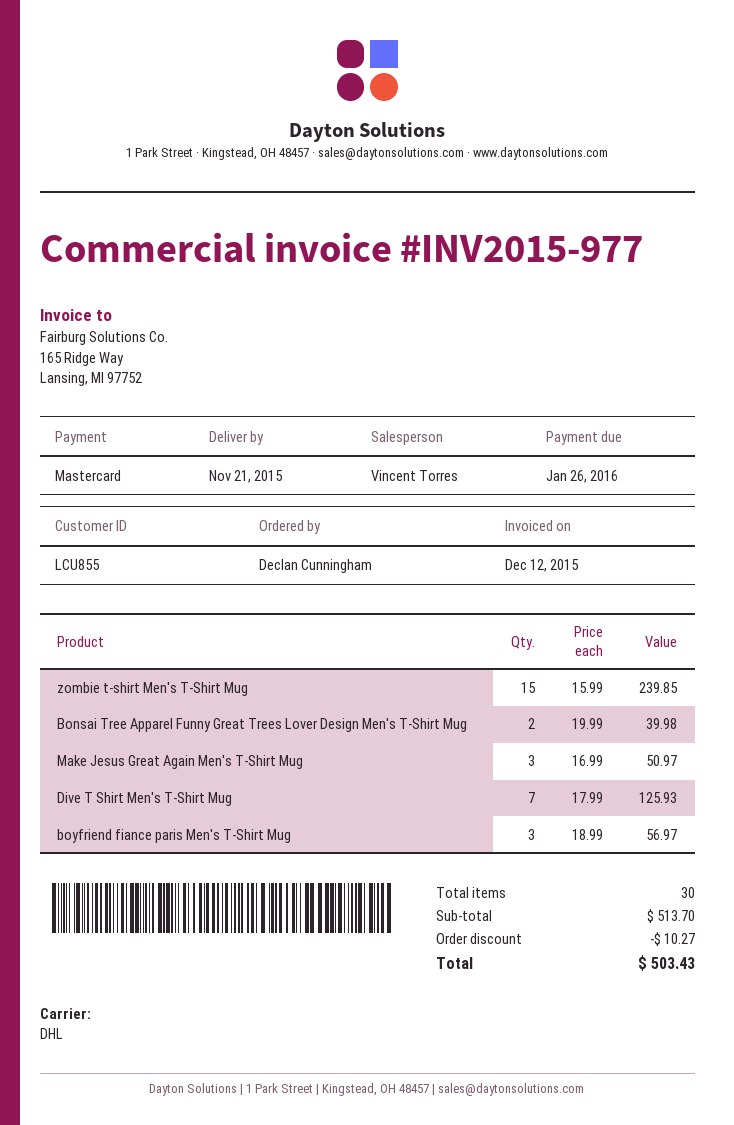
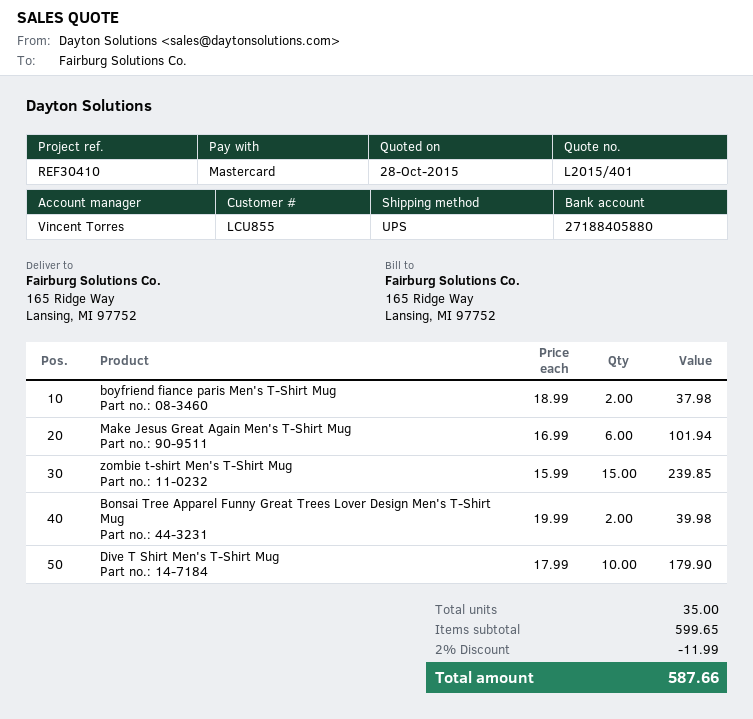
shipping method: DHL -> UPS
Make Jesus Great Again Men's T-Shirt Mug: 3 x 16.99 = 50.97 -> 6 x 16.99 = 101.94
Dive T Shirt Men's T-Shirt Mug: 7 x 17.99 = 125.93 -> 10 x 17.99 = 179.90
boyfriend fiance paris Men's T-Shirt Mug: 3 x 18.99 = 56.97 -> 2 x 18.99 = 37.98
total quantity: 30 -> 35
subtotal: 513.70 -> 599.65
discount: 10.27 -> 11.99
total: 503.43 -> 587.66

